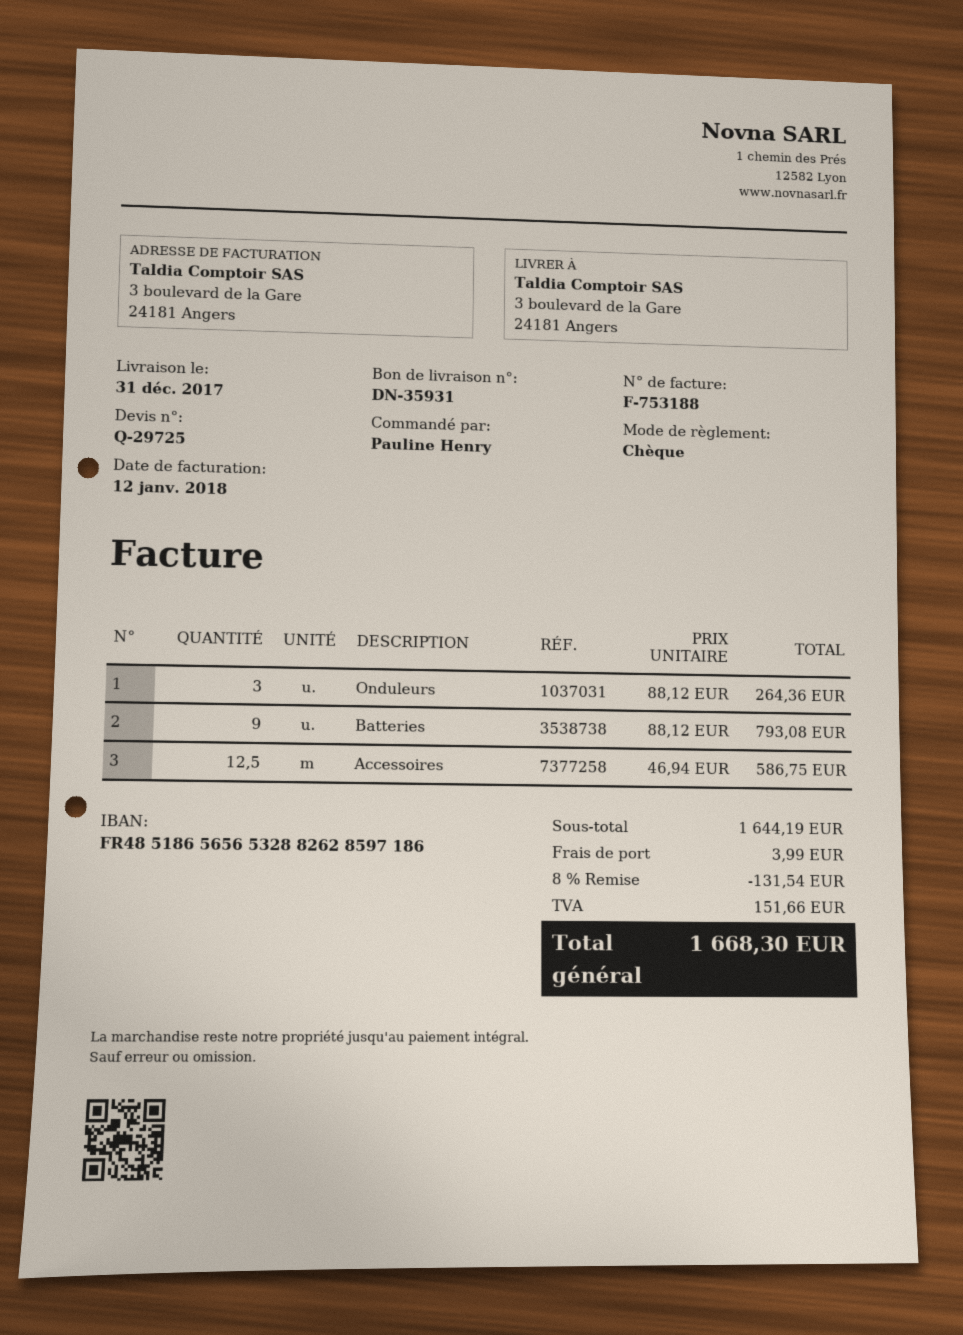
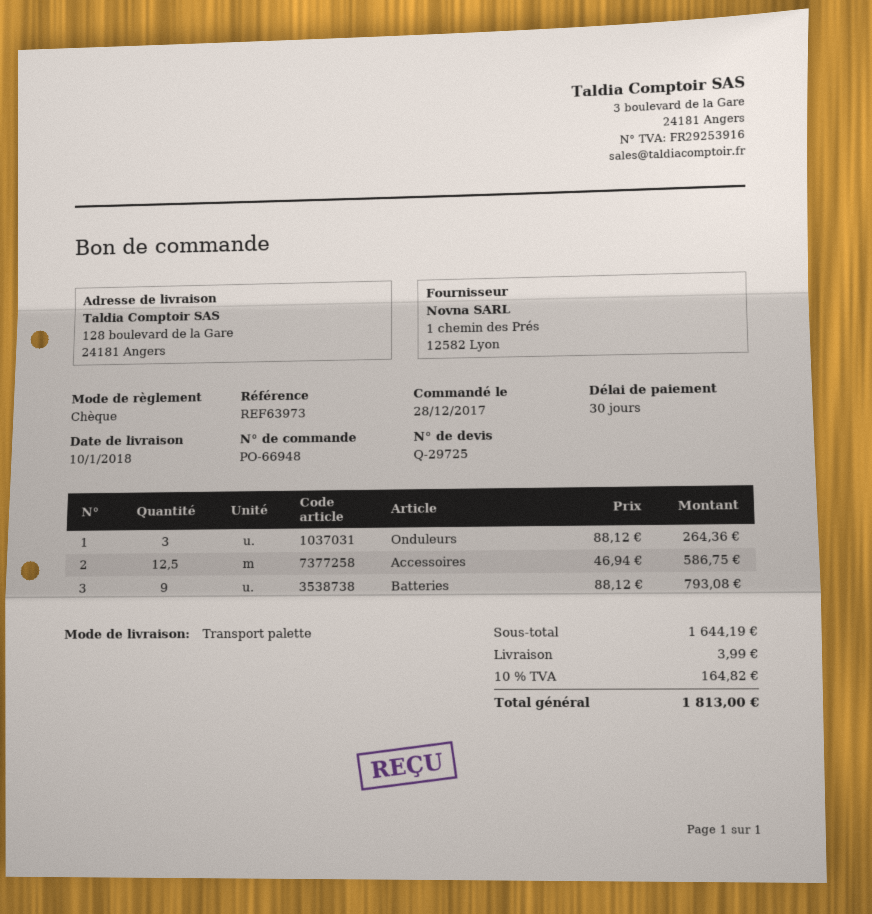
delivery date: 2017-12-31 -> 2018-01-10
ship to: 3 boulevard de la Gare, 24181 Angers -> 128 boulevard de la Gare, 24181 Angers
discount: 8% = 131.54 -> none
tax: 151.66 -> 164.82
total: 1668.30 -> 1813.00

